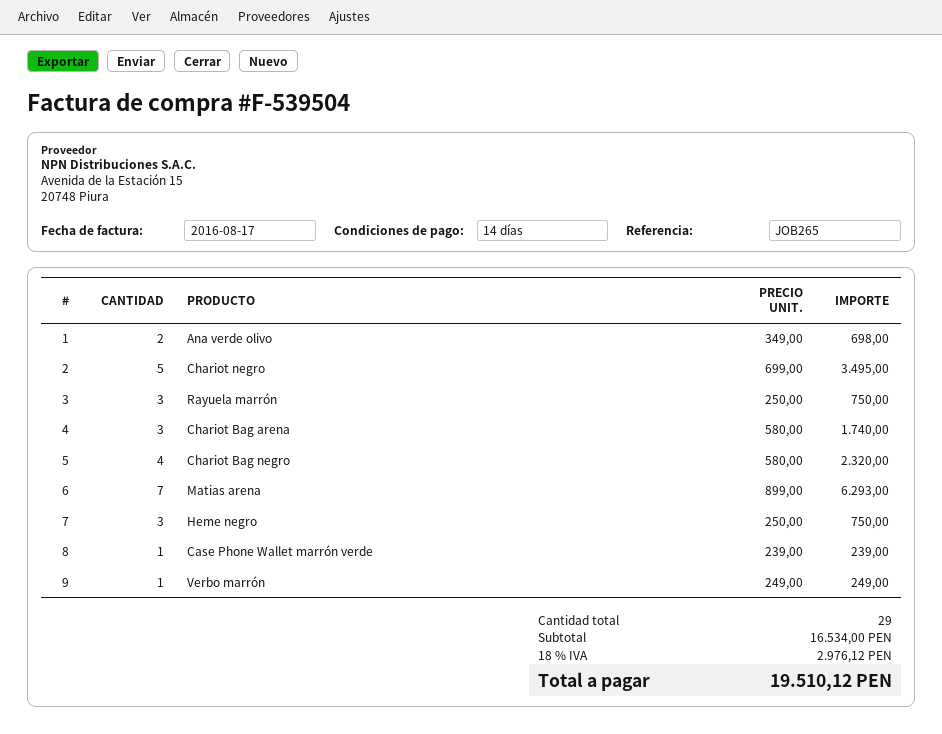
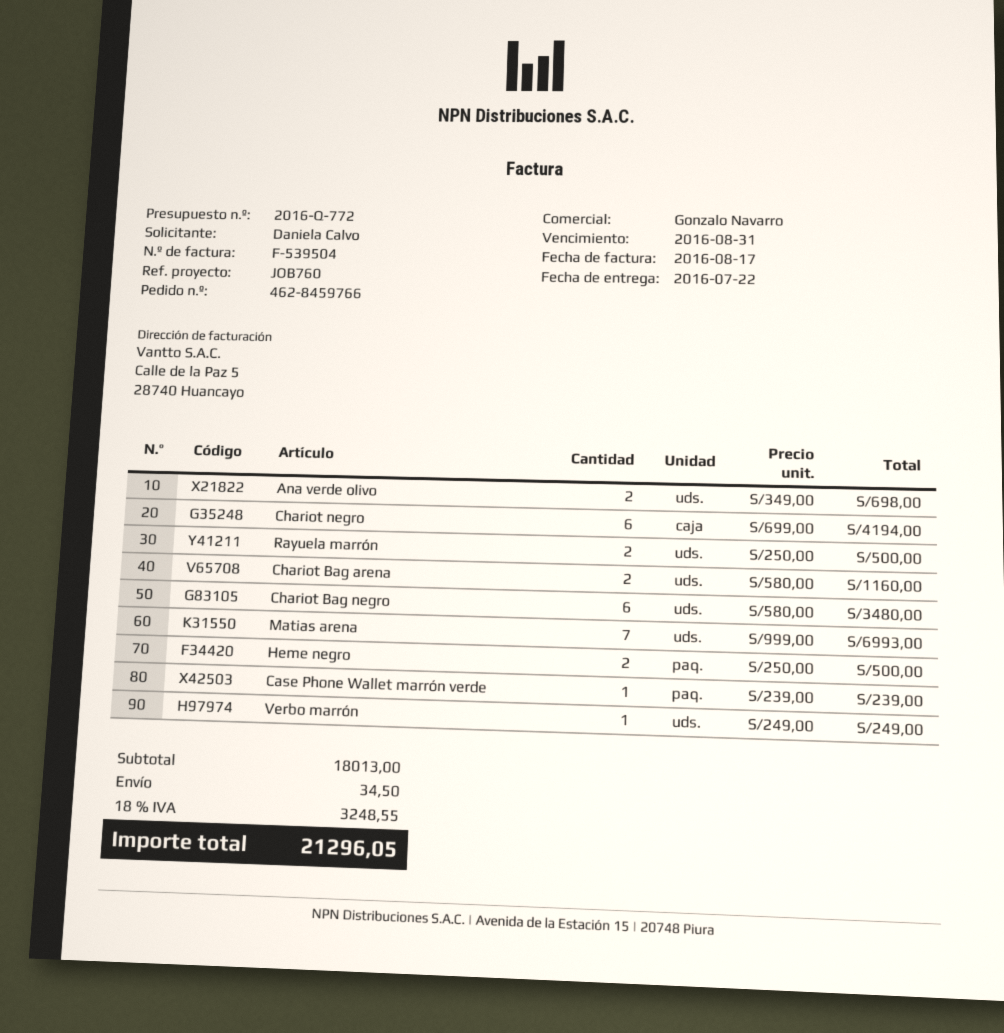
reference: JOB265 -> JOB760
Chariot negro: 5 x 699.00 = 3495.00 -> 6 x 699.00 = 4194.00
Rayuela marrón: 3 x 250.00 = 750.00 -> 2 x 250.00 = 500.00
Chariot Bag arena: 3 x 580.00 = 1740.00 -> 2 x 580.00 = 1160.00
Chariot Bag negro: 4 x 580.00 = 2320.00 -> 6 x 580.00 = 3480.00
Matias arena: 7 x 899.00 = 6293.00 -> 7 x 999.00 = 6993.00
Heme negro: 3 x 250.00 = 750.00 -> 2 x 250.00 = 500.00
subtotal: 16534.00 -> 18013.00
shipping: none -> 34.50
tax: 18% = 2976.12 -> 18% = 3248.55
total: 19510.12 -> 21296.05

